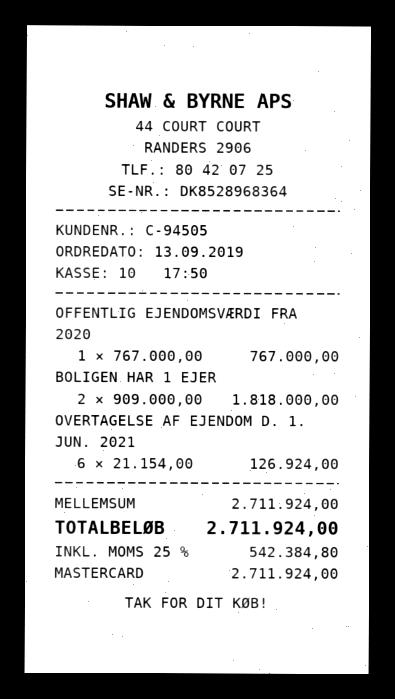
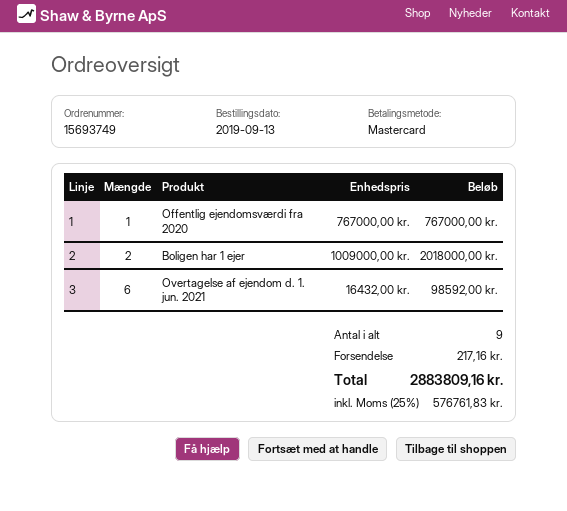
BOLIGEN HAR 1 EJER: 2 x 909000.00 = 1818000.00 -> 2 x 1009000.00 = 2018000.00
OVERTAGELSE AF EJENDOM D. 1. JUN. 2021: 6 x 21154.00 = 126924.00 -> 6 x 16432.00 = 98592.00
shipping: none -> 217.16
tax: 25% = 542384.80 -> 25% = 576761.83
total: 2711924.00 -> 2883809.16

